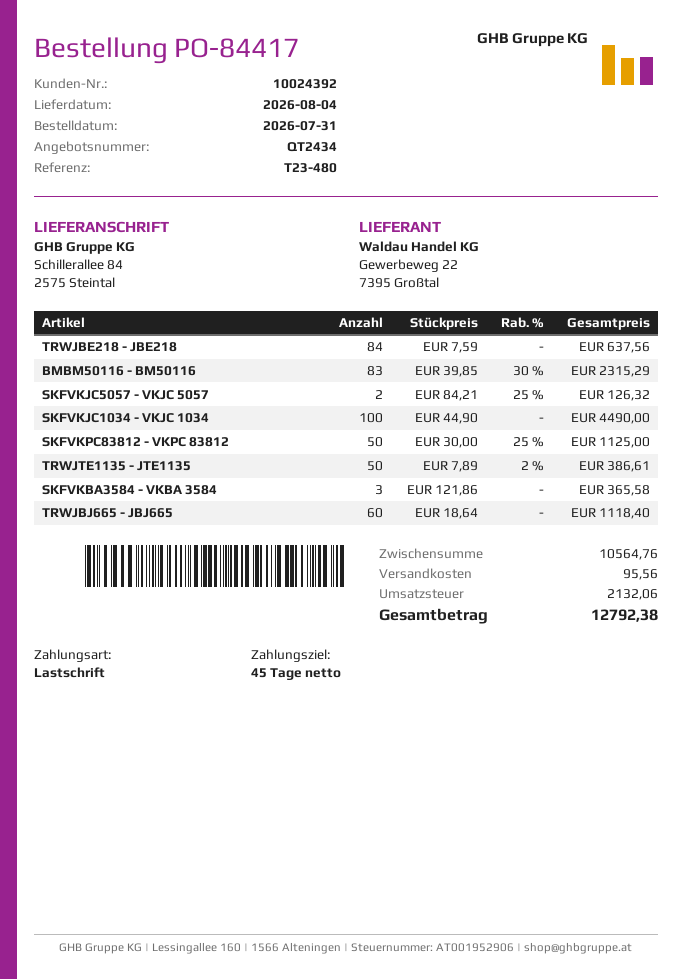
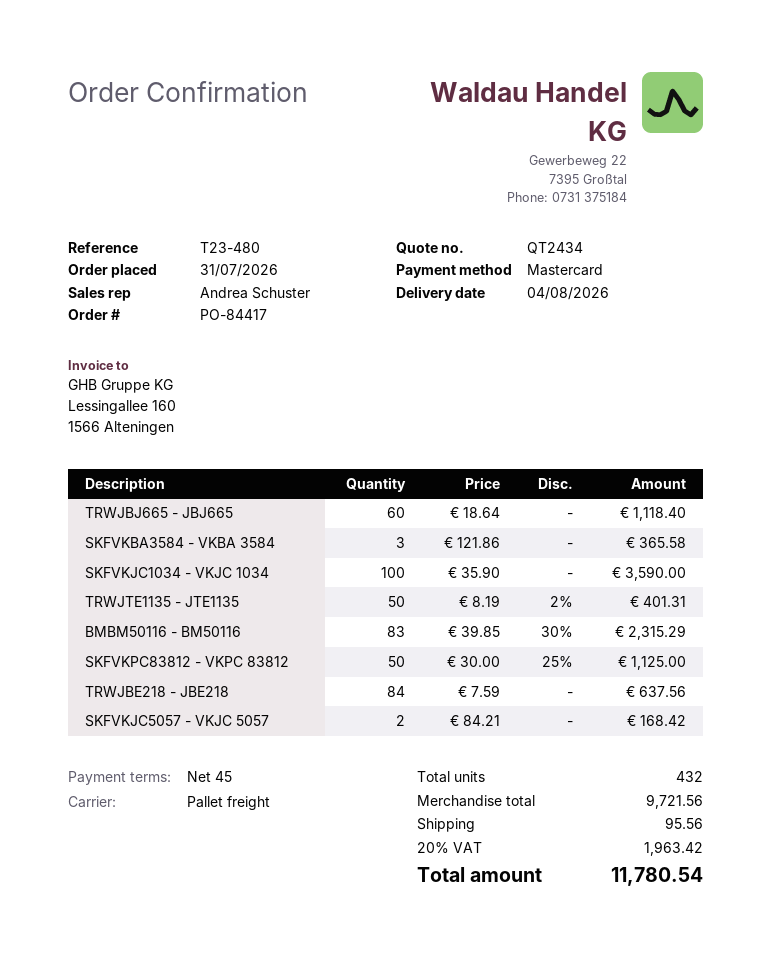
payment method: direct debit -> Mastercard
SKFVKJC5057 - VKJC 5057: 2 x 84.21 - 25% = 126.32 -> 2 x 84.21 = 168.42
SKFVKJC1034 - VKJC 1034: 100 x 44.90 = 4490.00 -> 100 x 35.90 = 3590.00
TRWJTE1135 - JTE1135: 50 x 7.89 - 2% = 386.61 -> 50 x 8.19 - 2% = 401.31
subtotal: 10564.76 -> 9721.56
tax: 2132.06 -> 1963.42
total: 12792.38 -> 11780.54

